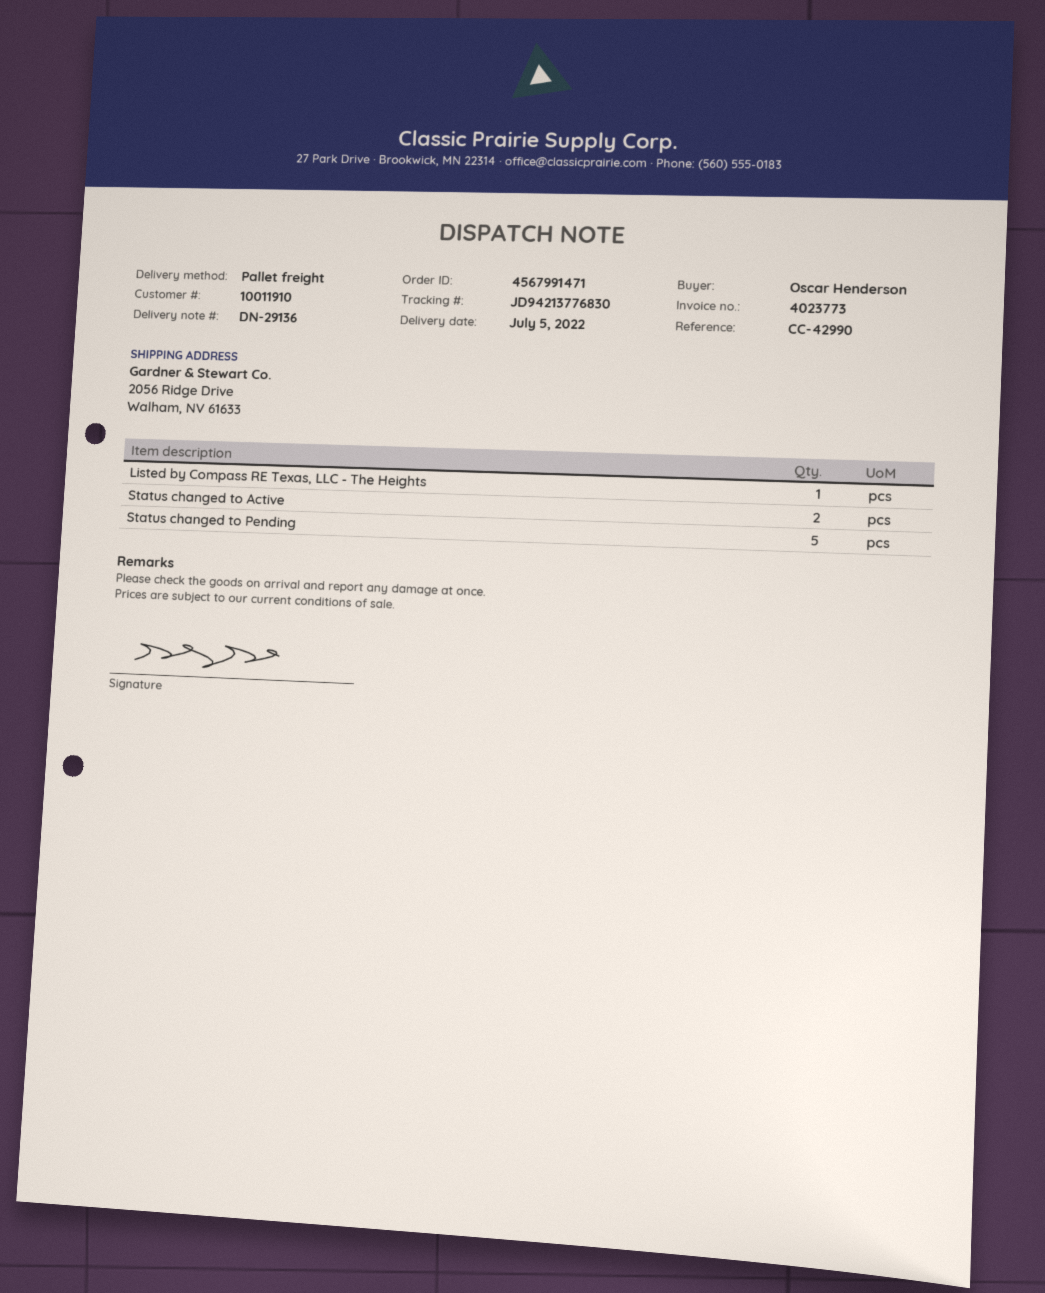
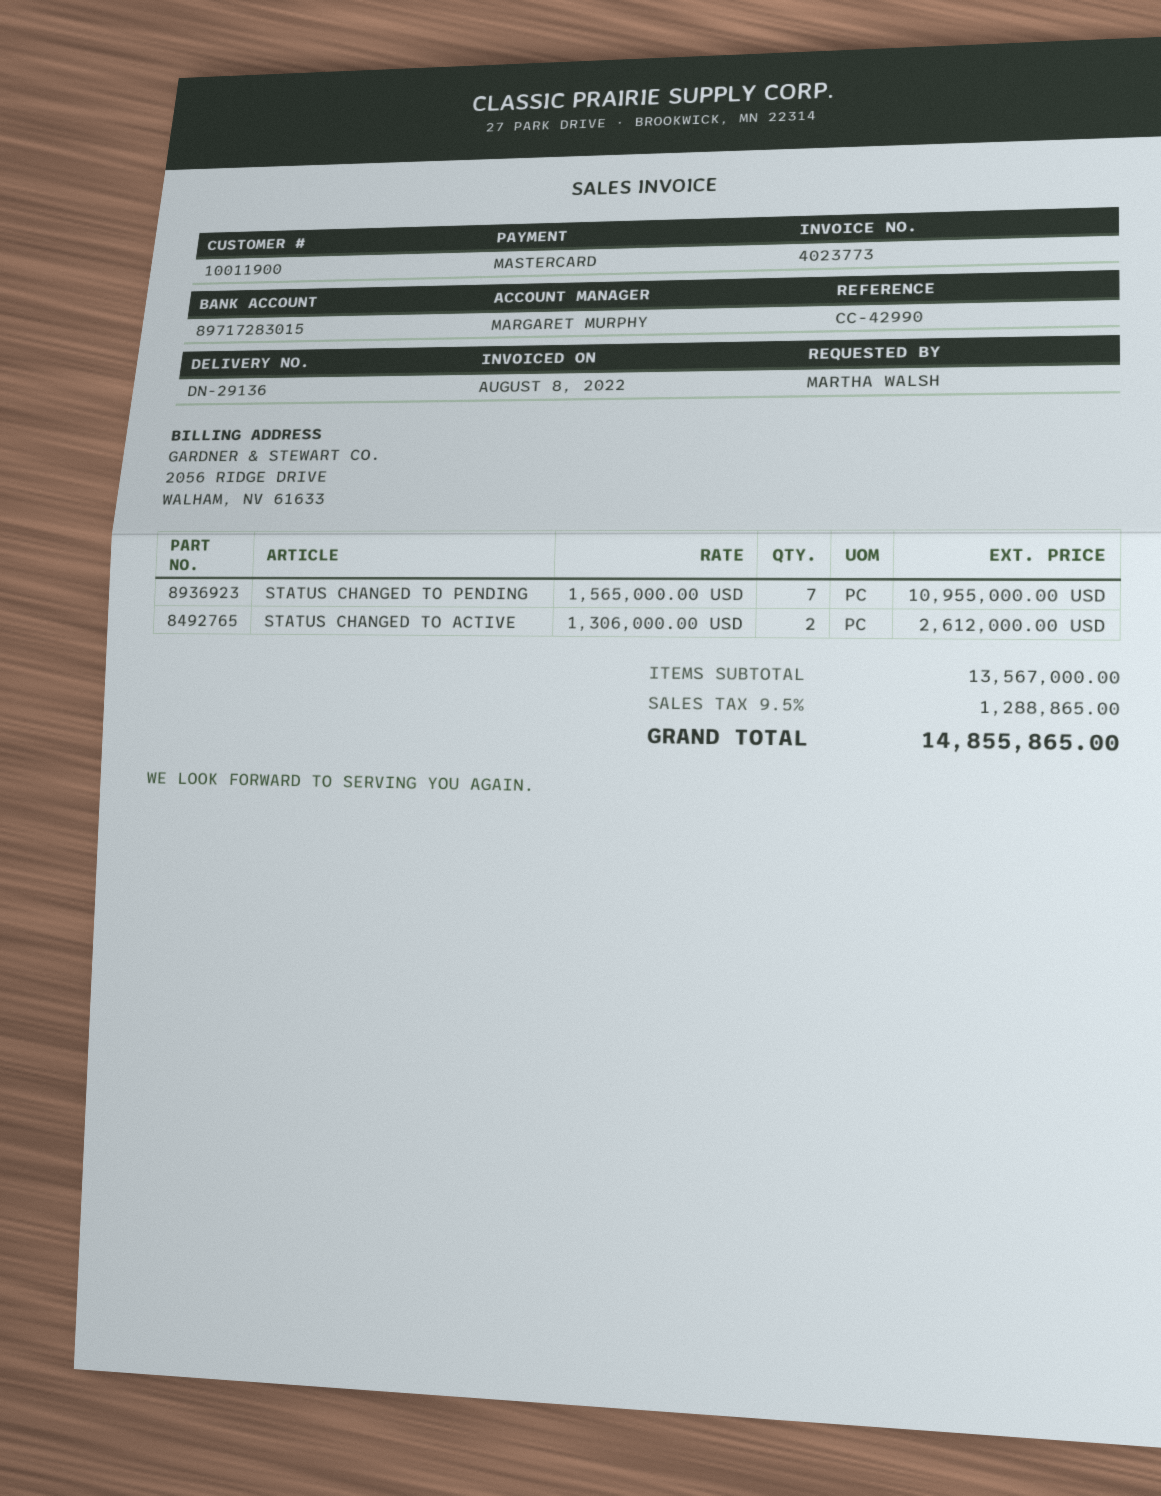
customer number: 10011910 -> 10011900
ordered by: Oscar Henderson -> MARTHA WALSH
Listed by Compass RE Texas, LLC - The Heights: 1 -> none
Status changed to Pending: 5 -> 7

